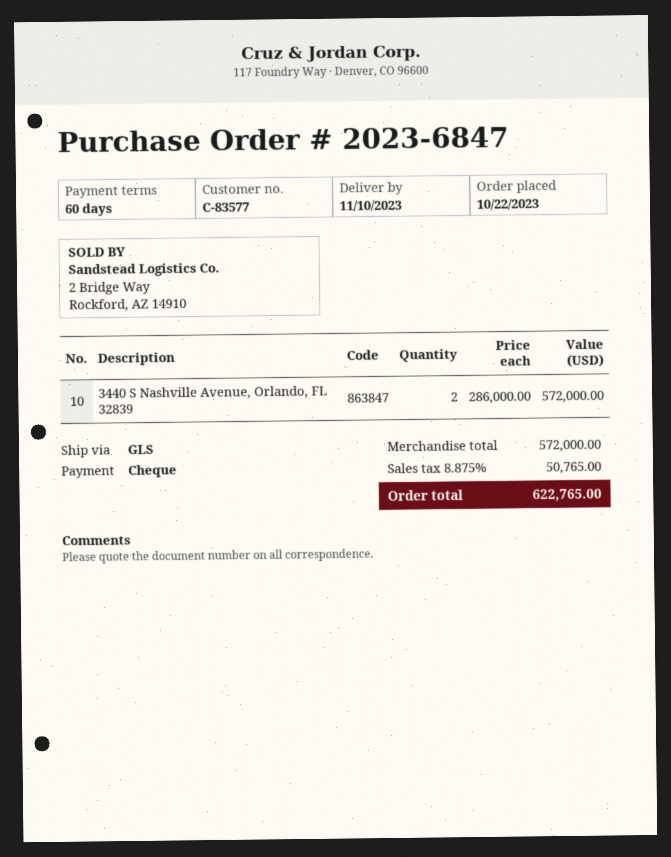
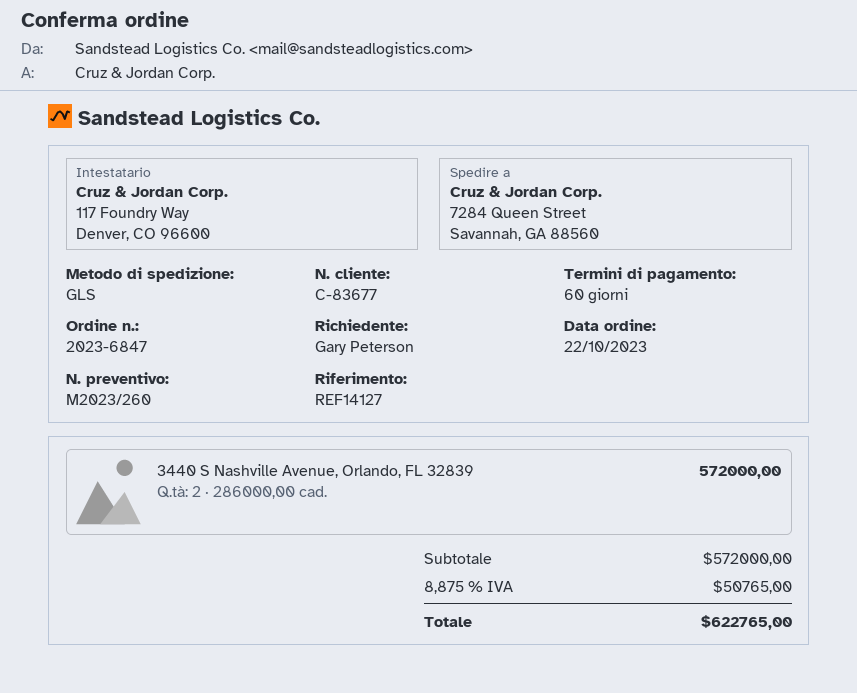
customer number: C-83577 -> C-83677

